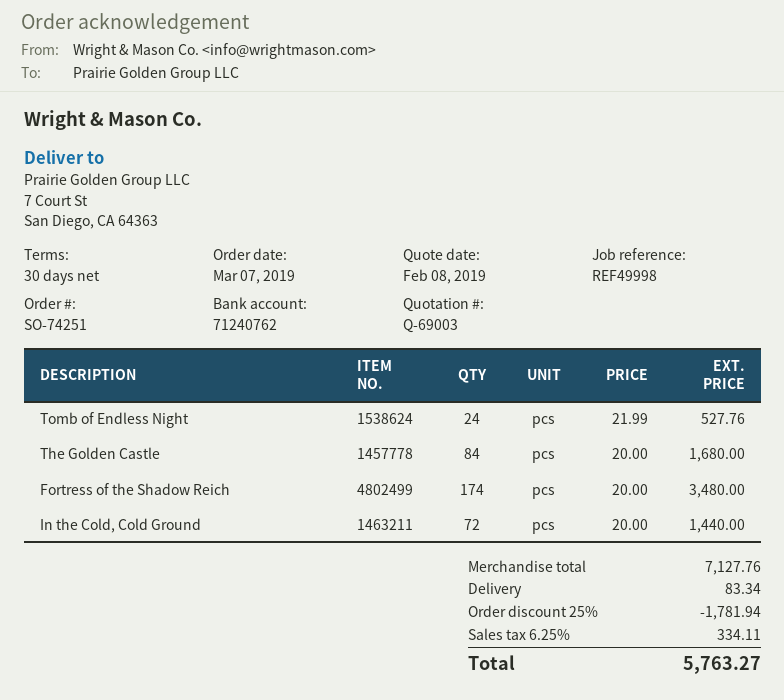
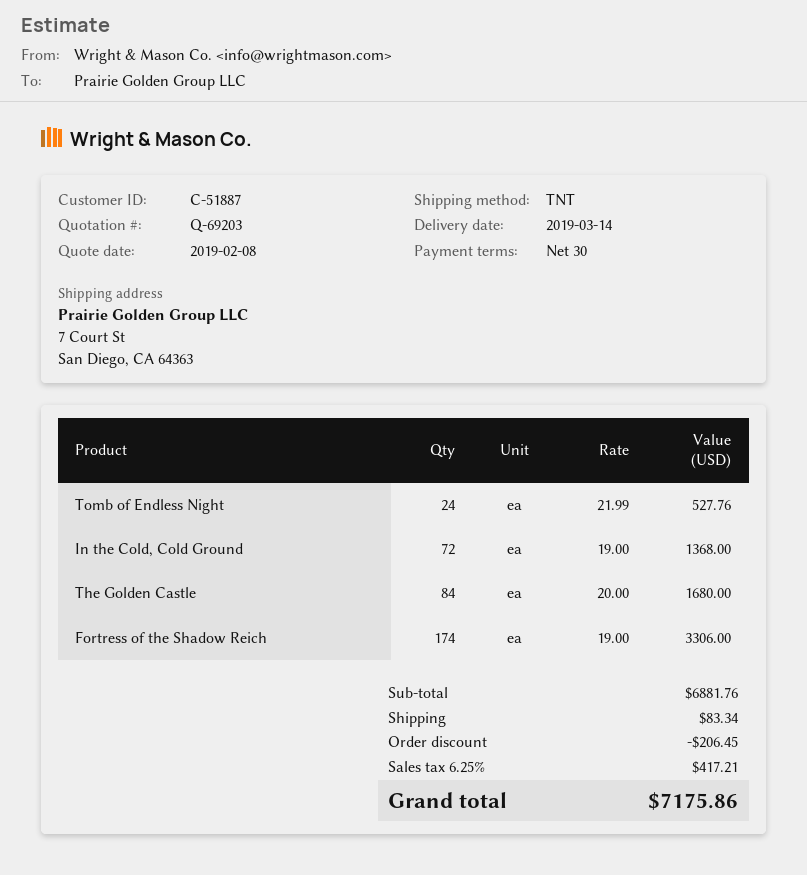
quote number: Q-69003 -> Q-69203
Fortress of the Shadow Reich: 174 x 20.00 = 3480.00 -> 174 x 19.00 = 3306.00
In the Cold, Cold Ground: 72 x 20.00 = 1440.00 -> 72 x 19.00 = 1368.00
subtotal: 7127.76 -> 6881.76
discount: 1781.94 -> 206.45
tax: 6.25% = 334.11 -> 6.25% = 417.21
total: 5763.27 -> 7175.86

